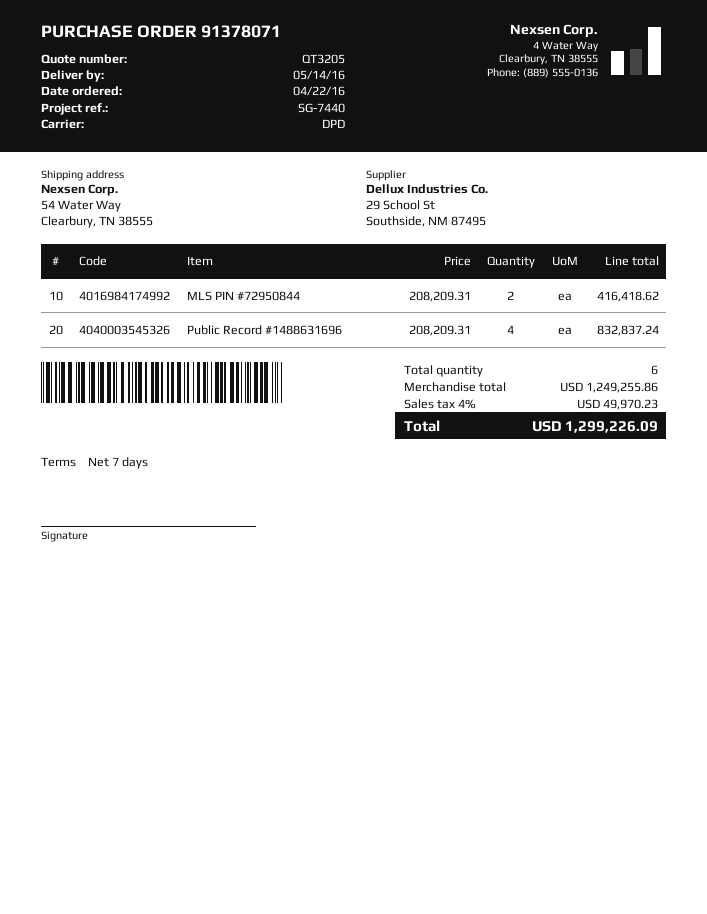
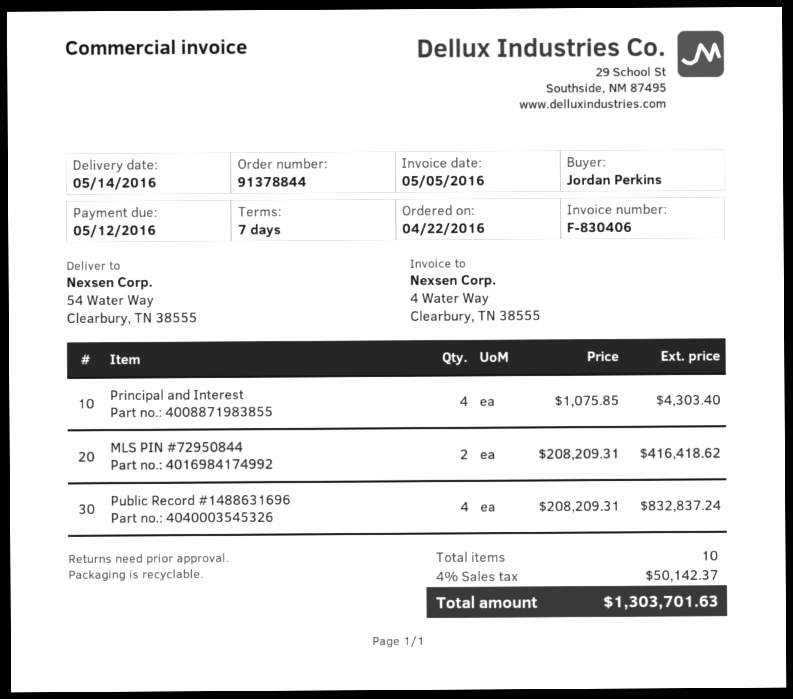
order number: 91378071 -> 91378844
Principal and Interest: none -> 4 x 1075.85 = 4303.40
total quantity: 6 -> 10
tax: 4% = 49970.23 -> 4% = 50142.37
total: 1299226.09 -> 1303701.63

